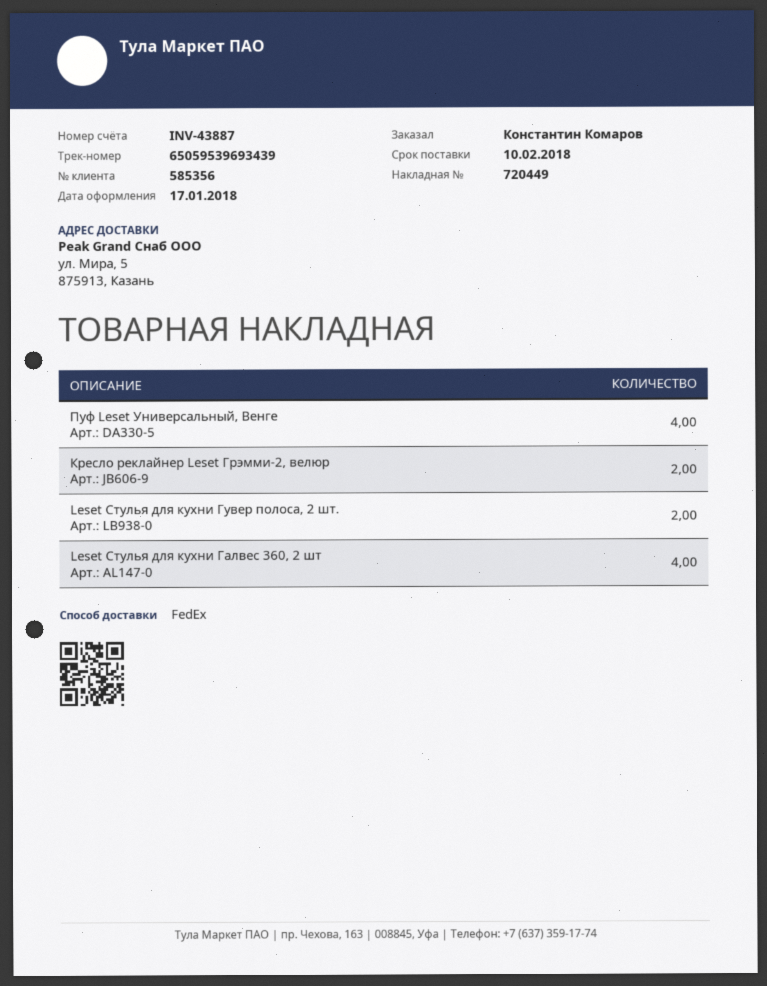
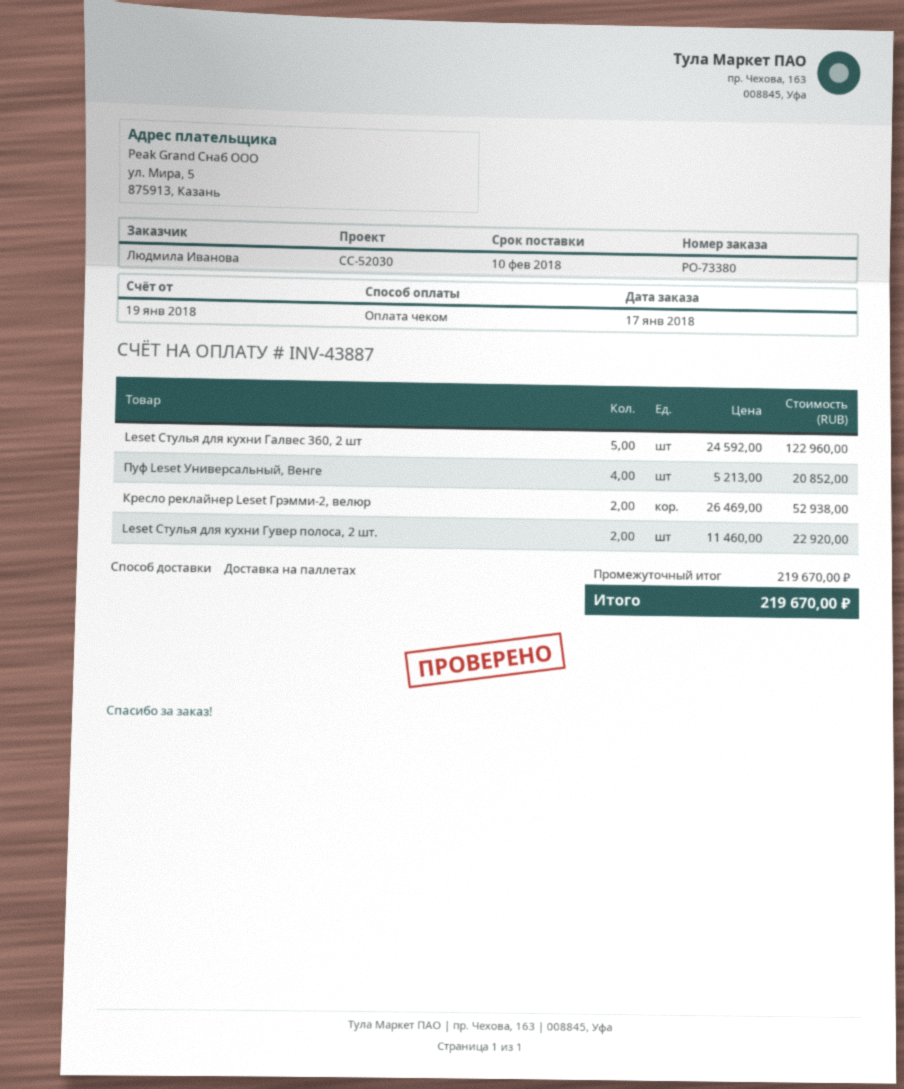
ordered by: Константин Комаров -> Людмила Иванова
shipping method: FedEx -> pallet freight
Leset Стулья для кухни Галвес 360, 2 шт: 4 -> 5

